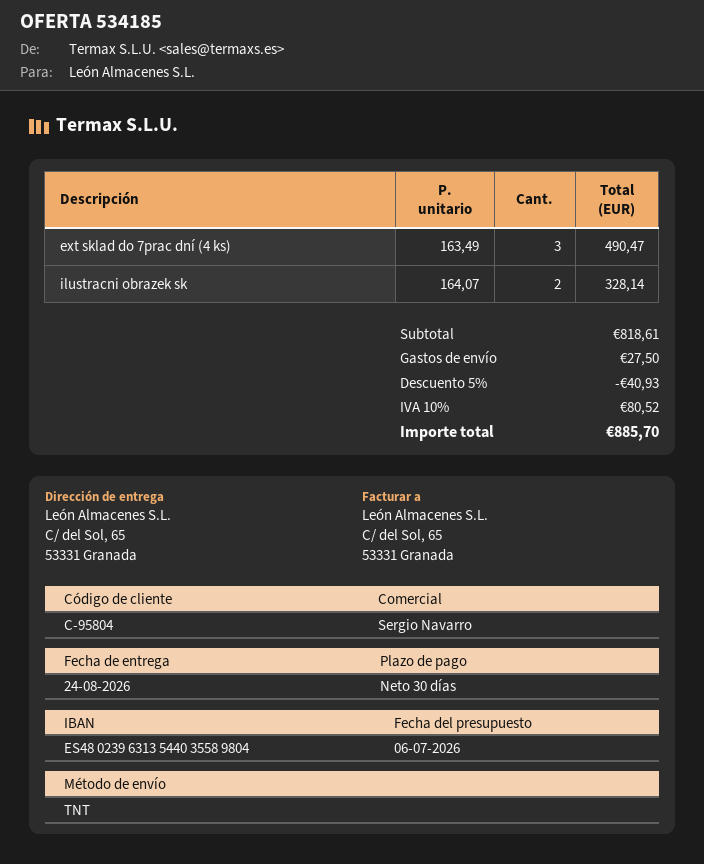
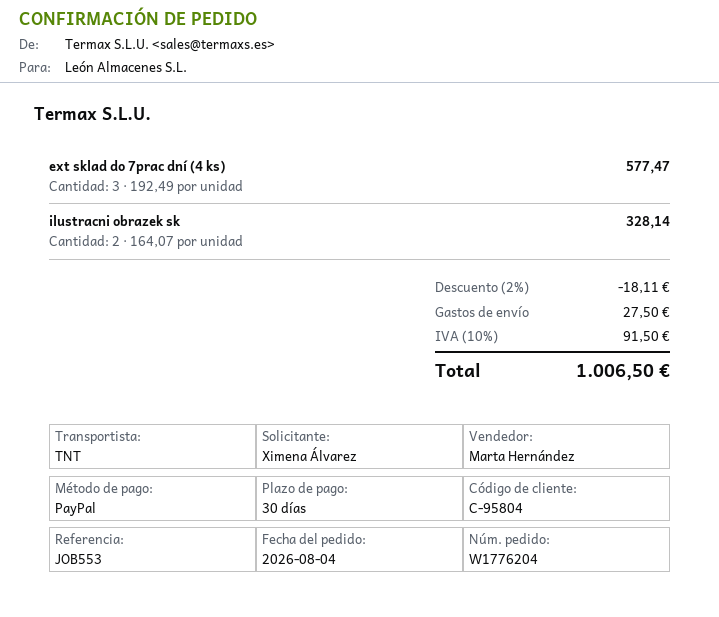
sales rep: Sergio Navarro -> Marta Hernández
ext sklad do 7prac dní (4 ks): 3 x 163.49 = 490.47 -> 3 x 192.49 = 577.47
discount: 5% = 40.93 -> 2% = 18.11
tax: 10% = 80.52 -> 10% = 91.50
total: 885.70 -> 1006.50

